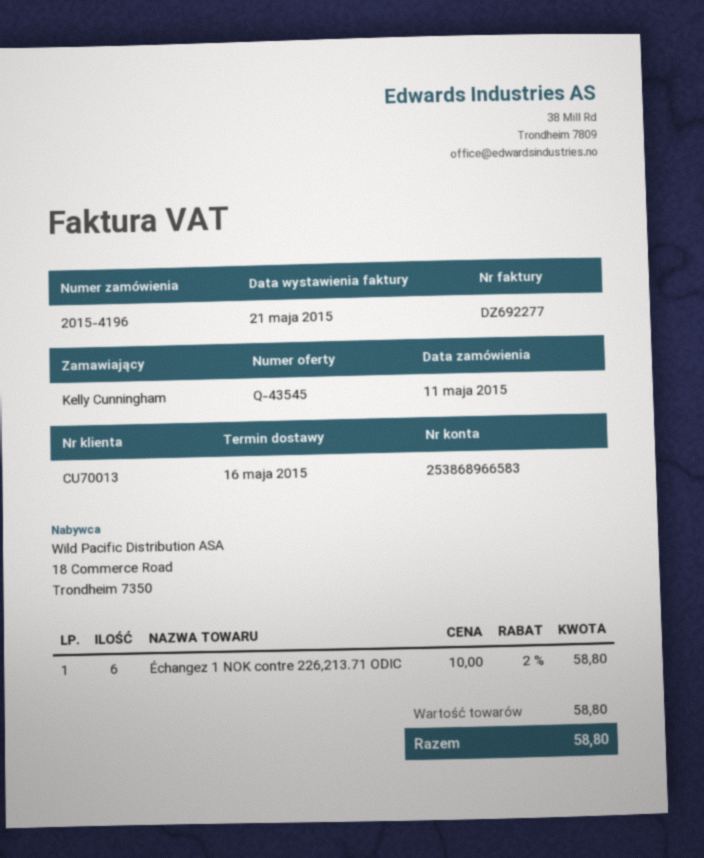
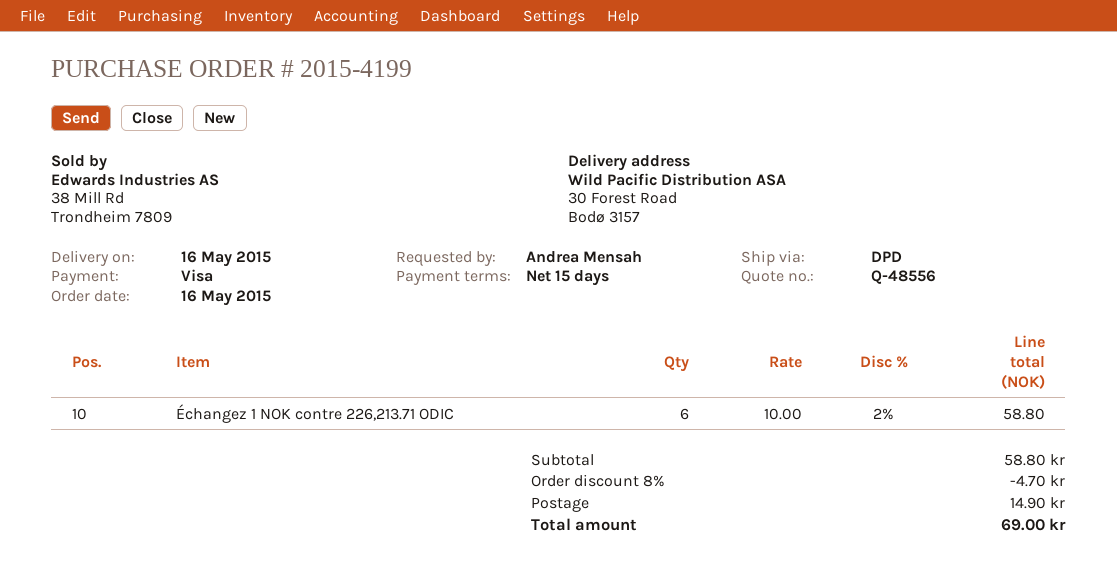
quote number: Q-43545 -> Q-48556
order number: 2015-4196 -> 2015-4199
order date: 2015-05-11 -> 2015-05-16
ordered by: Kelly Cunningham -> Andrea Mensah
discount: none -> 8% = 4.70
shipping: none -> 14.90
total: 58.80 -> 69.00

